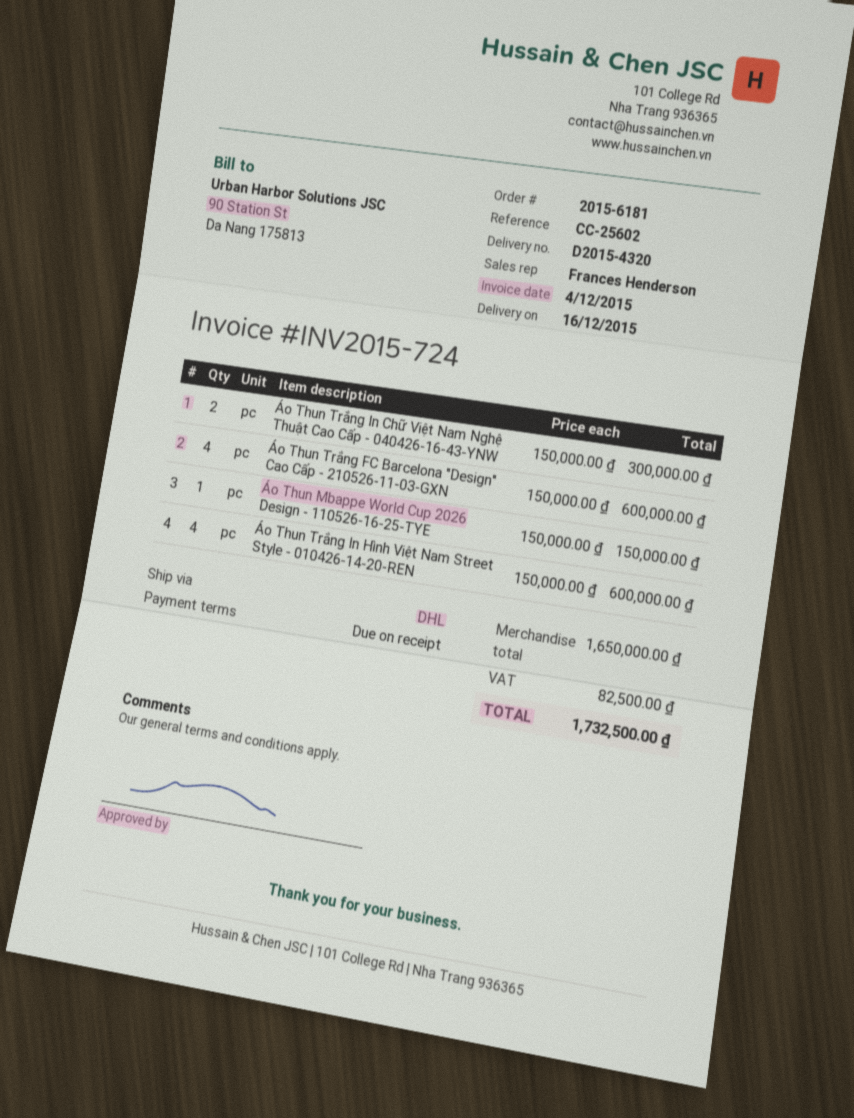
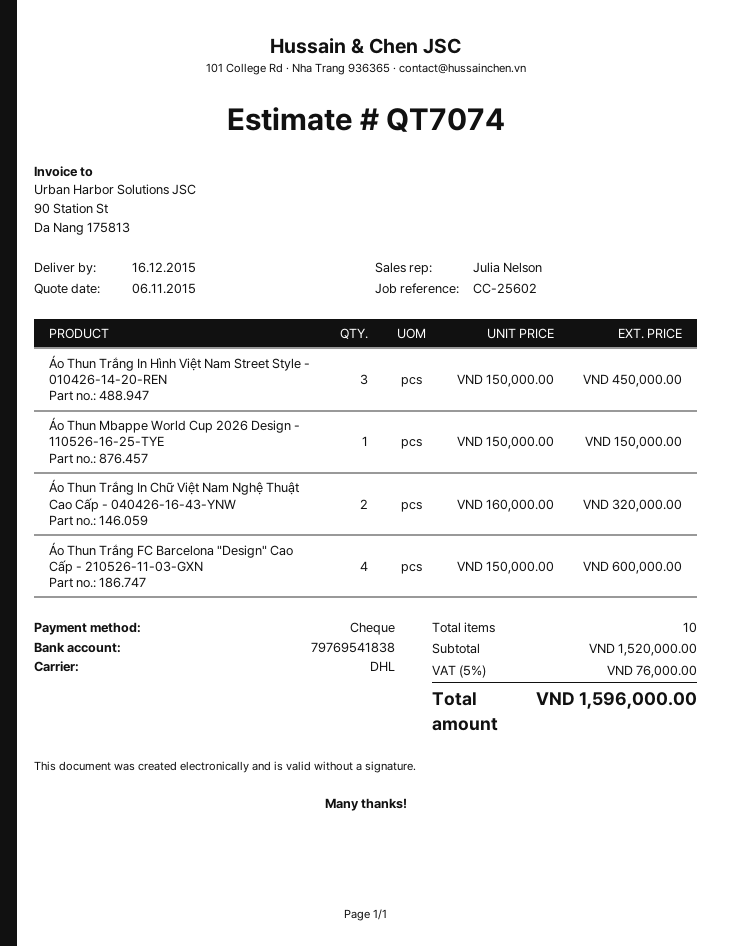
sales rep: Frances Henderson -> Julia Nelson
Áo Thun Trắng In Chữ Việt Nam Nghệ Thuật Cao Cấp - 040426-16-43-YNW: 2 x 150000.00 = 300000.00 -> 2 x 160000.00 = 320000.00
Áo Thun Trắng In Hình Việt Nam Street Style - 010426-14-20-REN: 4 x 150000.00 = 600000.00 -> 3 x 150000.00 = 450000.00
subtotal: 1650000.00 -> 1520000.00
tax: 82500.00 -> 76000.00
total: 1732500.00 -> 1596000.00

